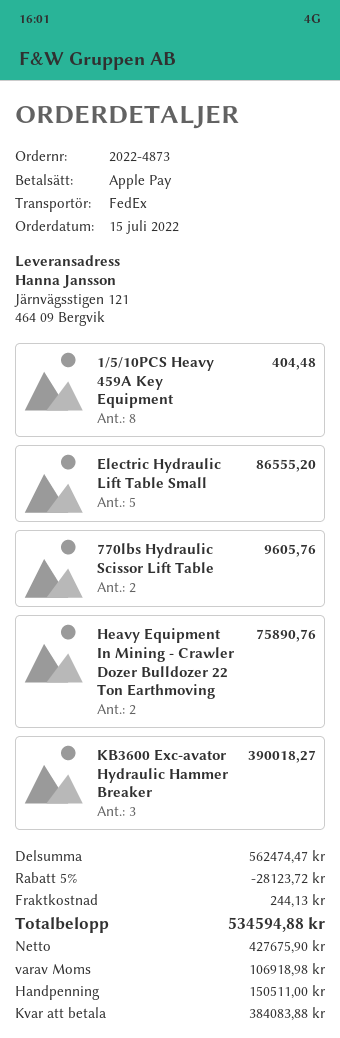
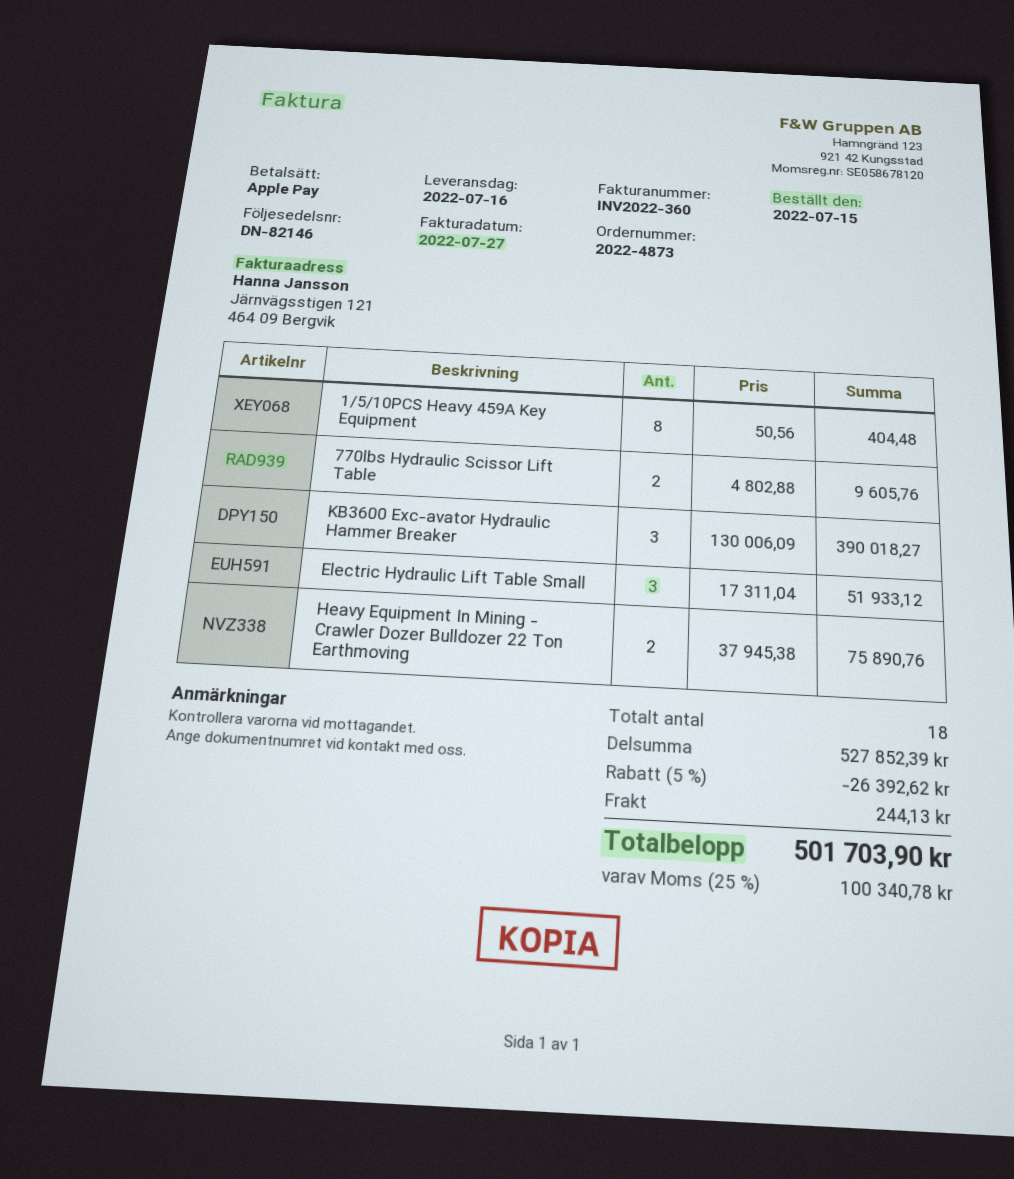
Electric Hydraulic Lift Table Small: 5 for 86555.20 -> 3 for 51933.12
subtotal: 562474.47 -> 527852.39
discount: 5% = 28123.72 -> 5% = 26392.62
tax: 106918.98 -> 100340.78
total: 534594.88 -> 501703.90

